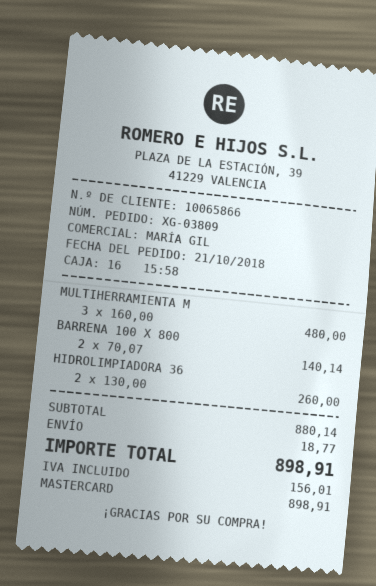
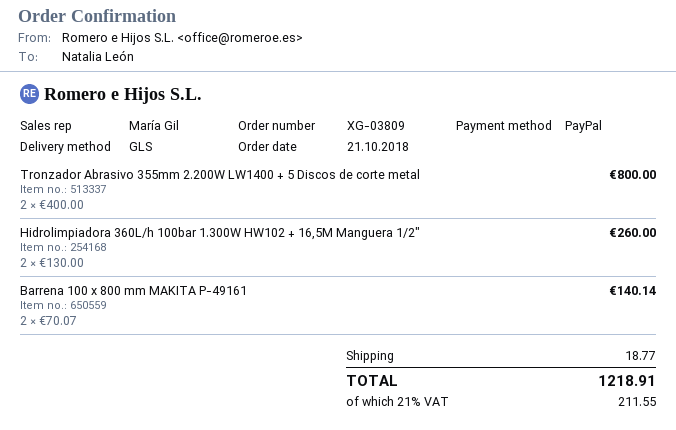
payment method: Mastercard -> PayPal
MULTIHERRAMIENTA M: 3 x 160.00 = 480.00 -> none
Tronzador Abrasivo 355mm 2.200W LW1400 + 5 Discos de corte metal: none -> 2 x 400.00 = 800.00
tax: 156.01 -> 211.55
total: 898.91 -> 1218.91

